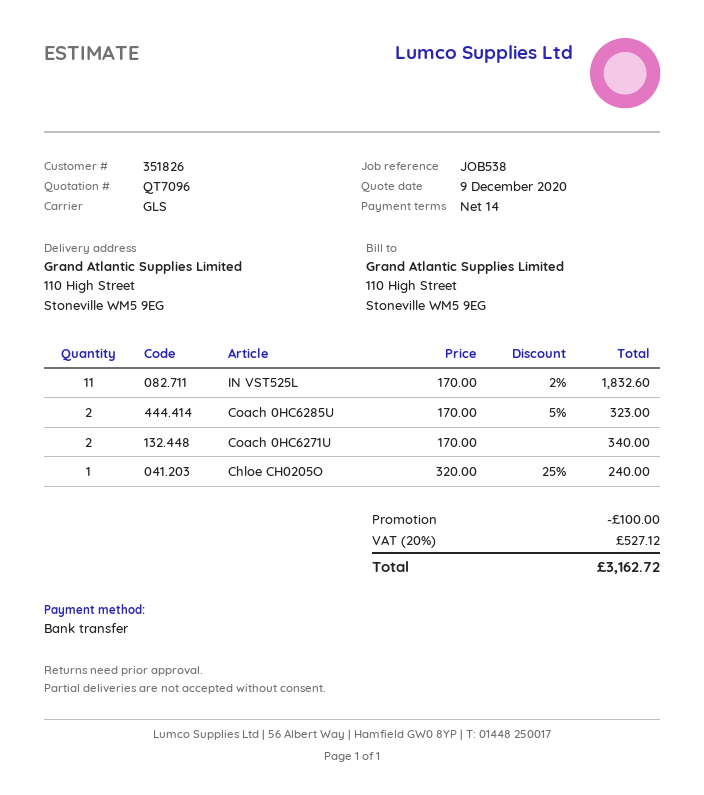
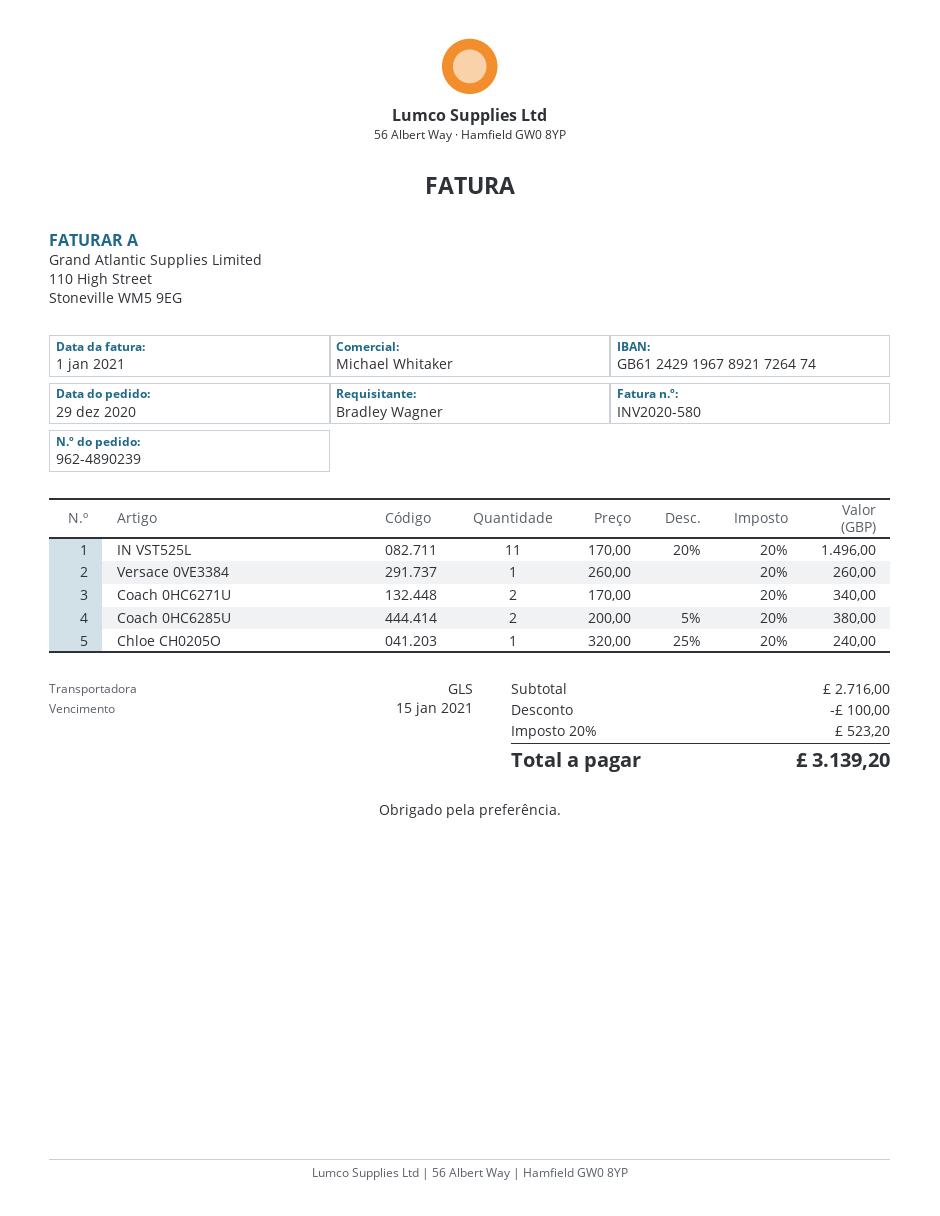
IN VST525L: 11 x 170.00 - 2% = 1832.60 -> 11 x 170.00 - 20% = 1496.00
Coach 0HC6285U: 2 x 170.00 - 5% = 323.00 -> 2 x 200.00 - 5% = 380.00
Versace 0VE3384: none -> 1 x 260.00 = 260.00
tax: 20% = 527.12 -> 20% = 523.20
total: 3162.72 -> 3139.20

